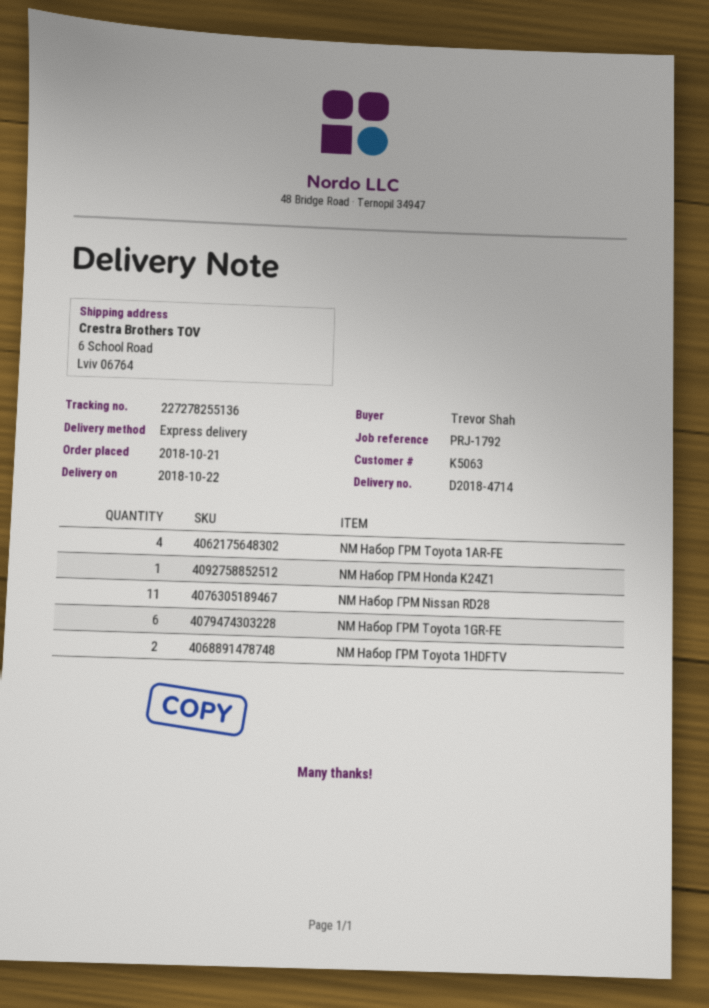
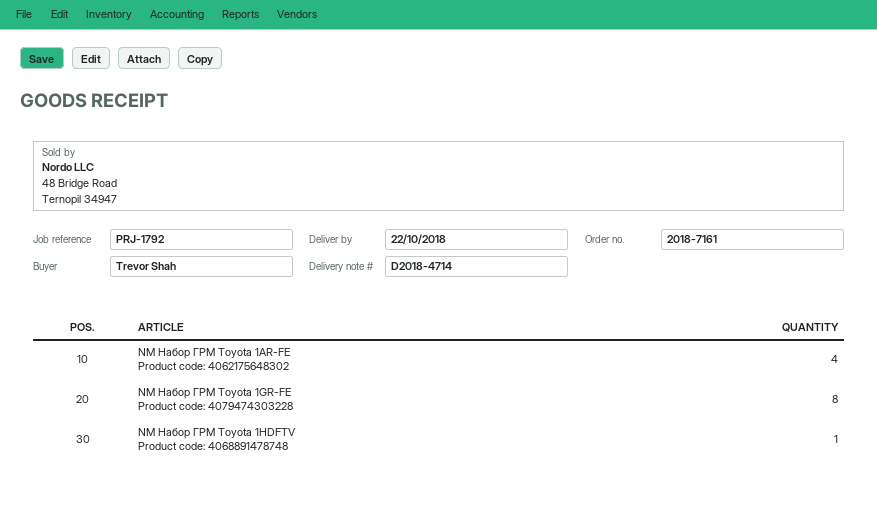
NM Набор ГРМ Honda K24Z1: 1 -> none
NM Набор ГРМ Nissan RD28: 11 -> none
NM Набор ГРМ Toyota 1GR-FE: 6 -> 8
NM Набор ГРМ Toyota 1HDFTV: 2 -> 1

